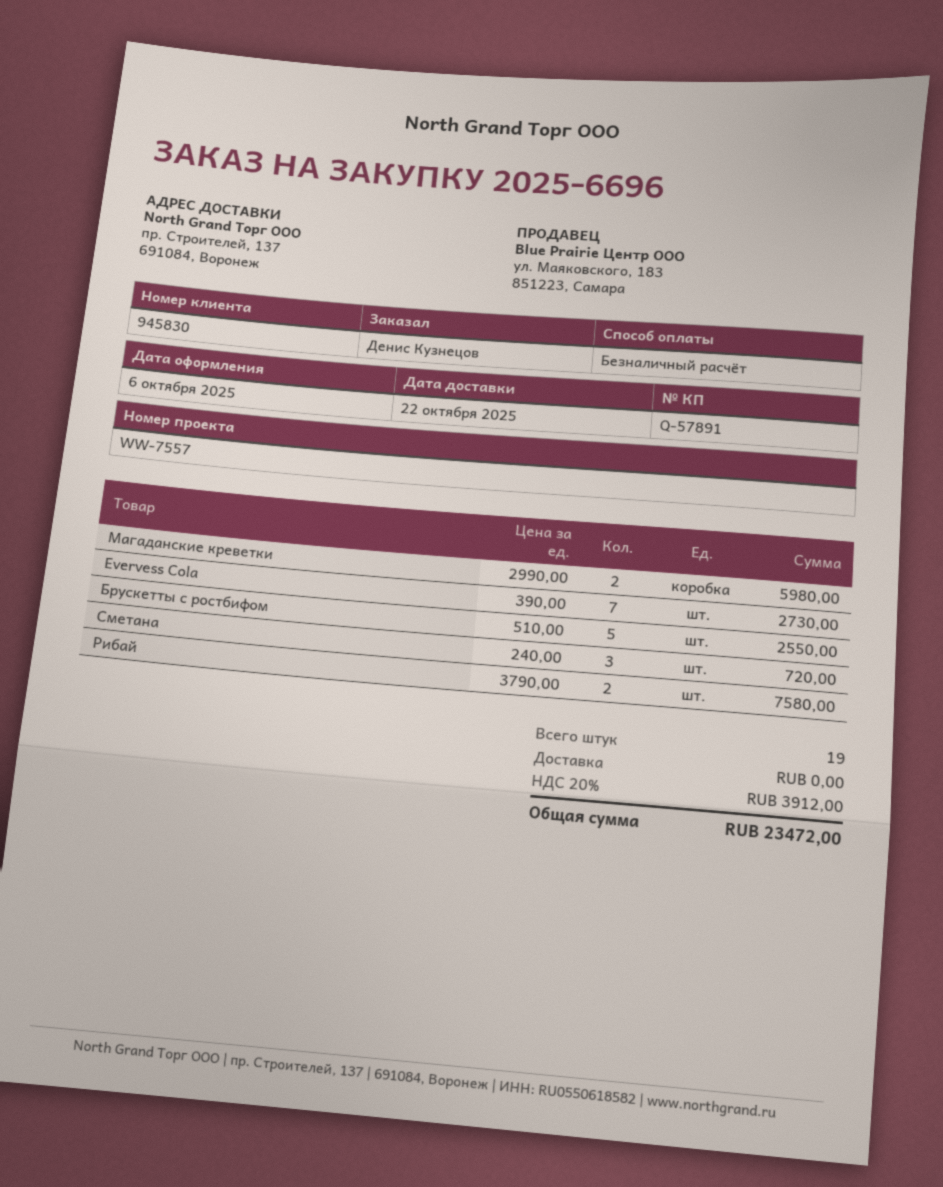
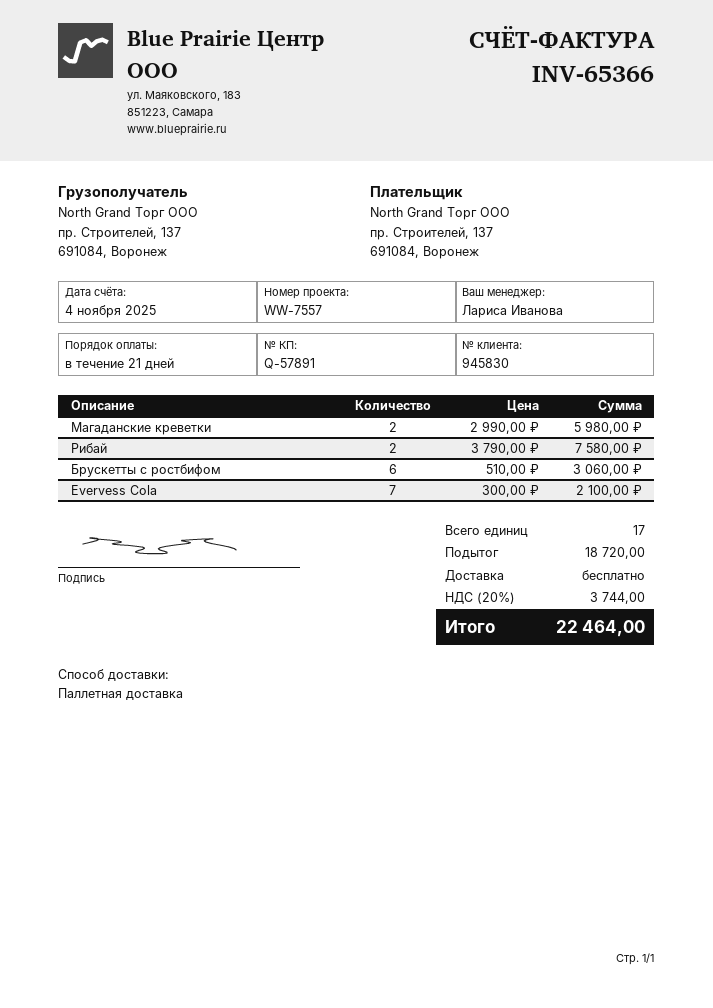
Evervess Cola: 7 x 390.00 = 2730.00 -> 7 x 300.00 = 2100.00
Брускетты с ростбифом: 5 x 510.00 = 2550.00 -> 6 x 510.00 = 3060.00
Сметана: 3 x 240.00 = 720.00 -> none
total quantity: 19 -> 17
tax: 20% = 3912.00 -> 20% = 3744.00
total: 23472.00 -> 22464.00

